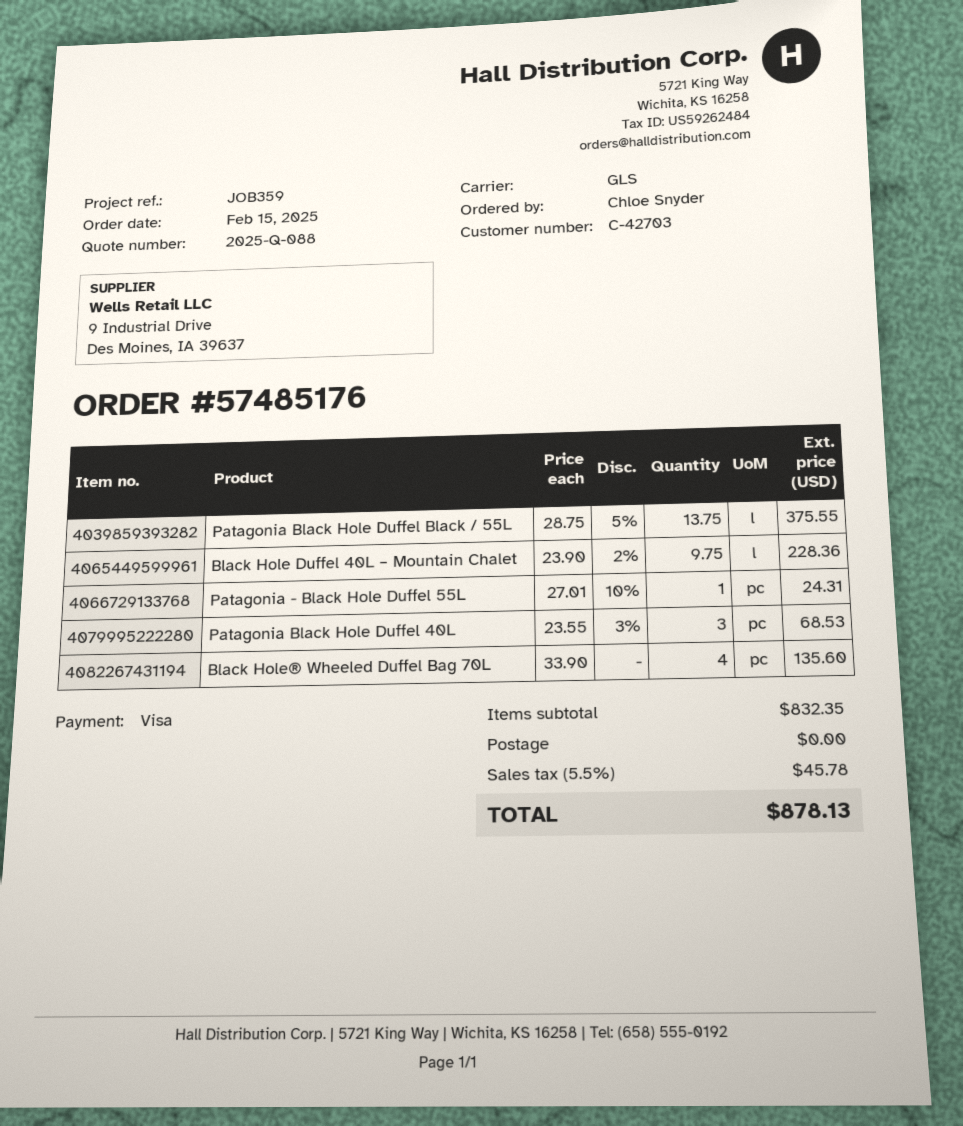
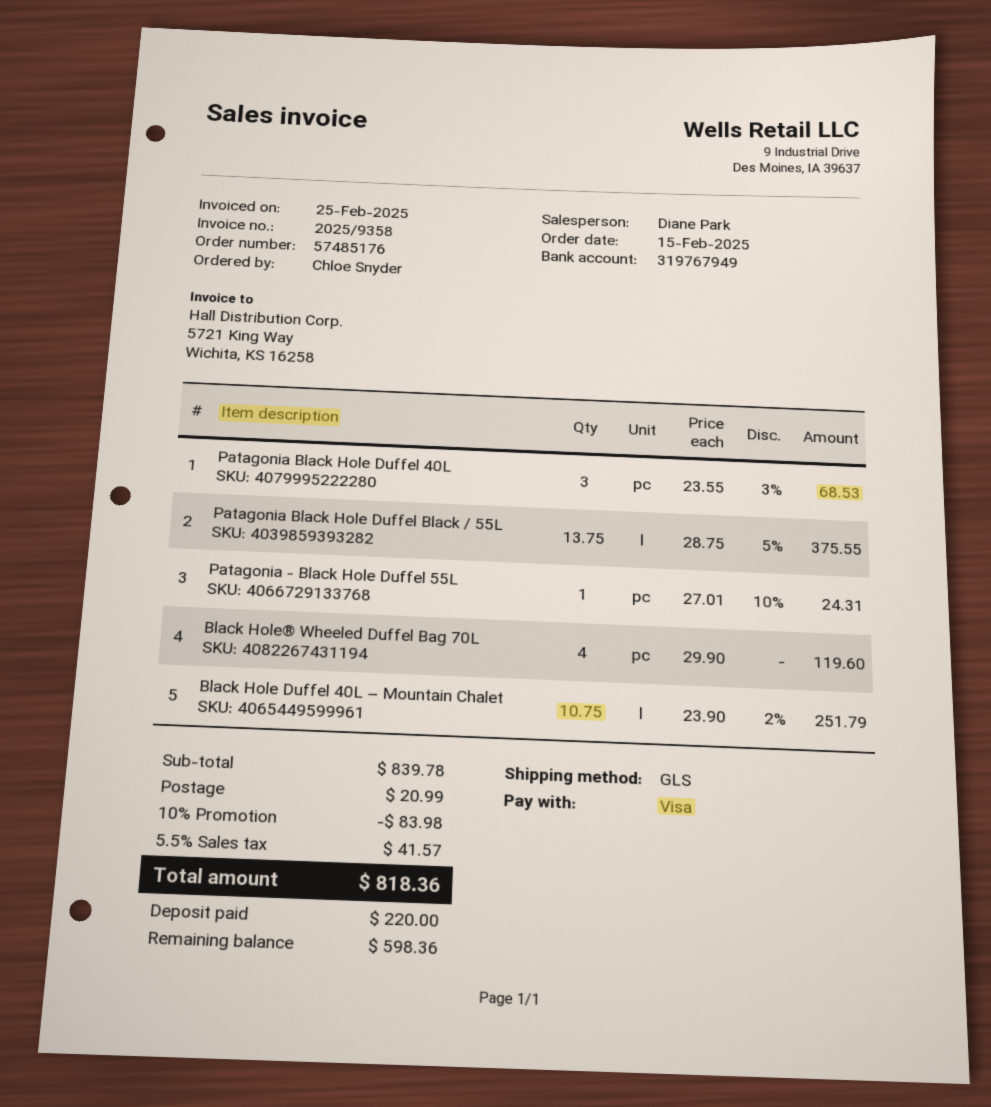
Black Hole Duffel 40L – Mountain Chalet: 9.75 x 23.90 - 2% = 228.36 -> 10.75 x 23.90 - 2% = 251.79
Black Hole® Wheeled Duffel Bag 70L: 4 x 33.90 = 135.60 -> 4 x 29.90 = 119.60
subtotal: 832.35 -> 839.78
discount: none -> 10% = 83.98
shipping: 0.00 -> 20.99
tax: 5.5% = 45.78 -> 5.5% = 41.57
total: 878.13 -> 818.36

